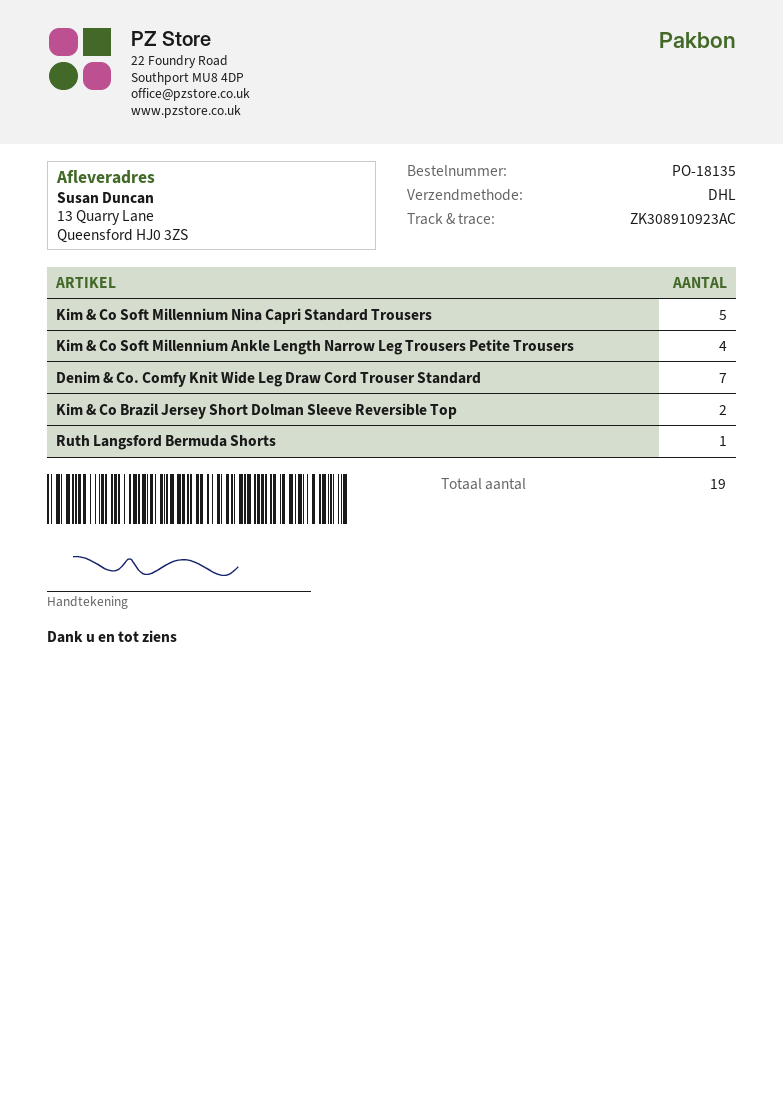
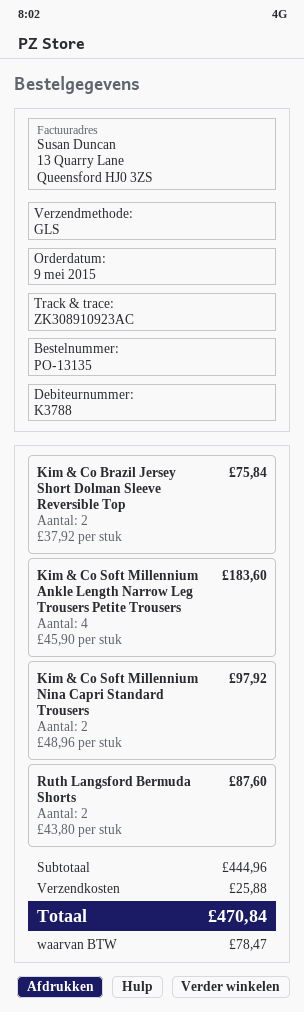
order number: PO-18135 -> PO-13135
shipping method: DHL -> GLS
Kim & Co Soft Millennium Nina Capri Standard Trousers: 5 -> 2
Denim & Co. Comfy Knit Wide Leg Draw Cord Trouser Standard: 7 -> none
Ruth Langsford Bermuda Shorts: 1 -> 2

